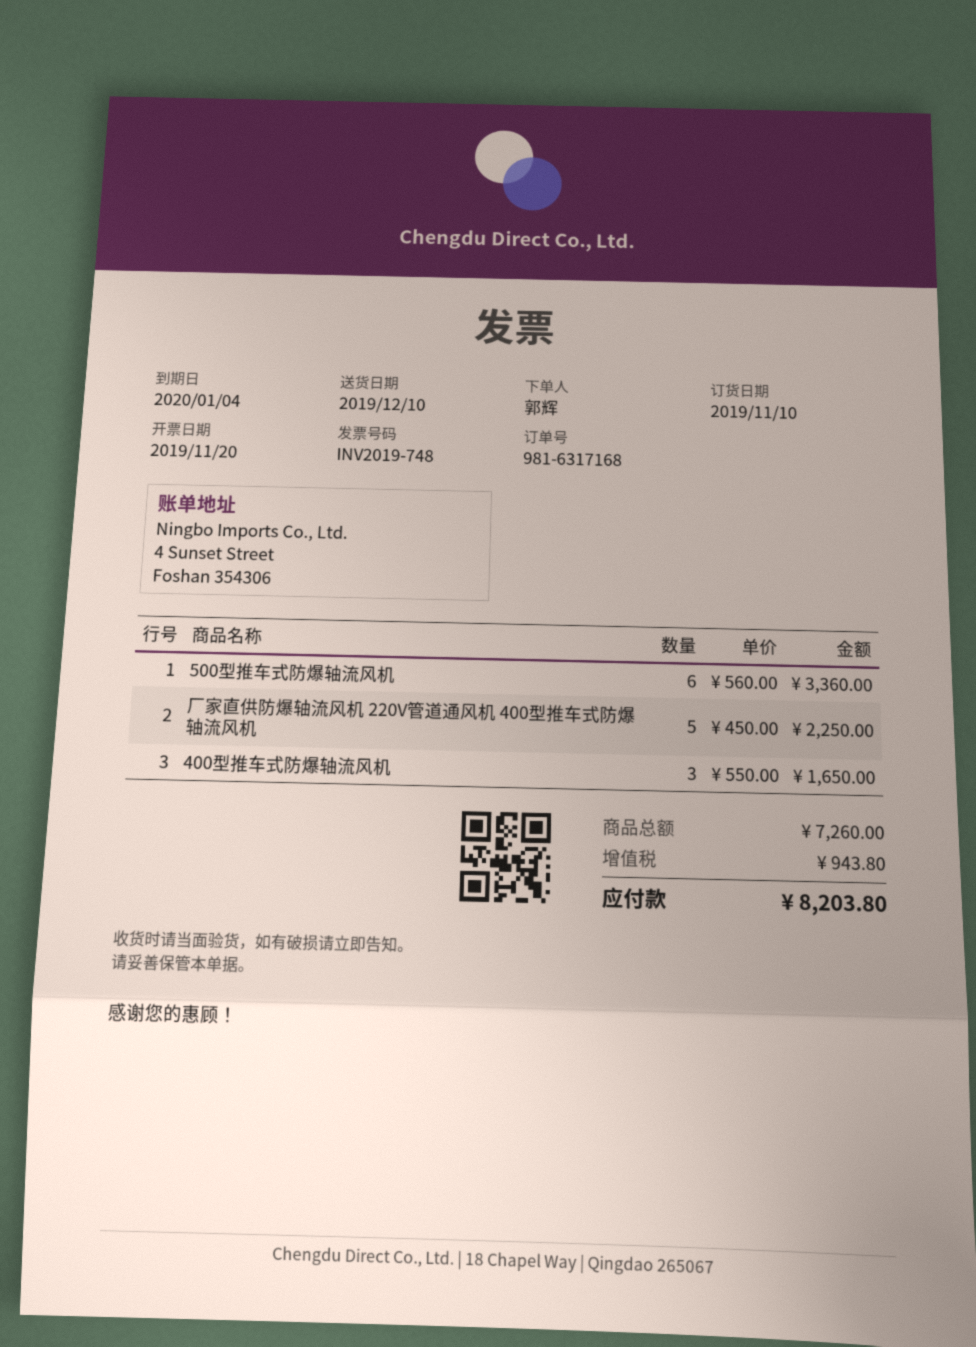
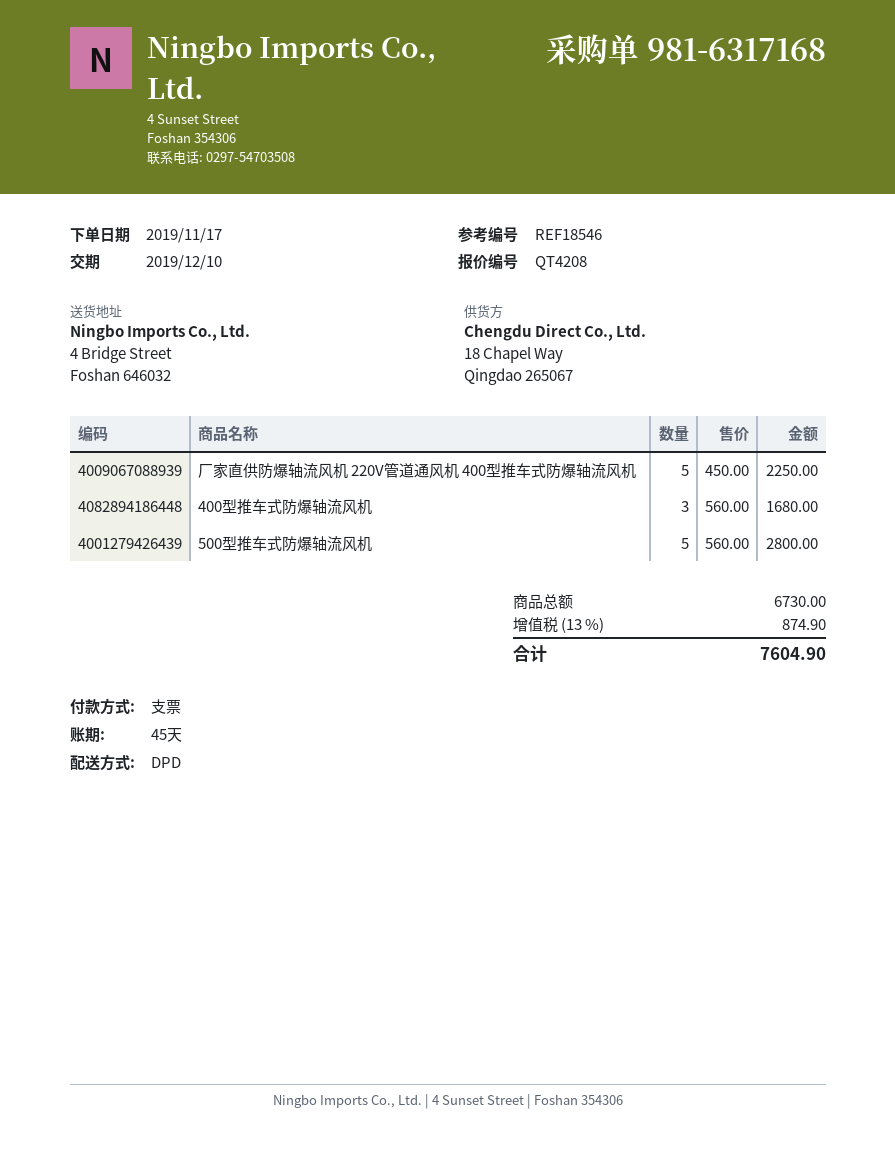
order date: 2019-11-10 -> 2019-11-17
500型推车式防爆轴流风机: 6 x 560.00 = 3360.00 -> 5 x 560.00 = 2800.00
400型推车式防爆轴流风机: 3 x 550.00 = 1650.00 -> 3 x 560.00 = 1680.00
subtotal: 7260.00 -> 6730.00
tax: 943.80 -> 874.90
total: 8203.80 -> 7604.90

